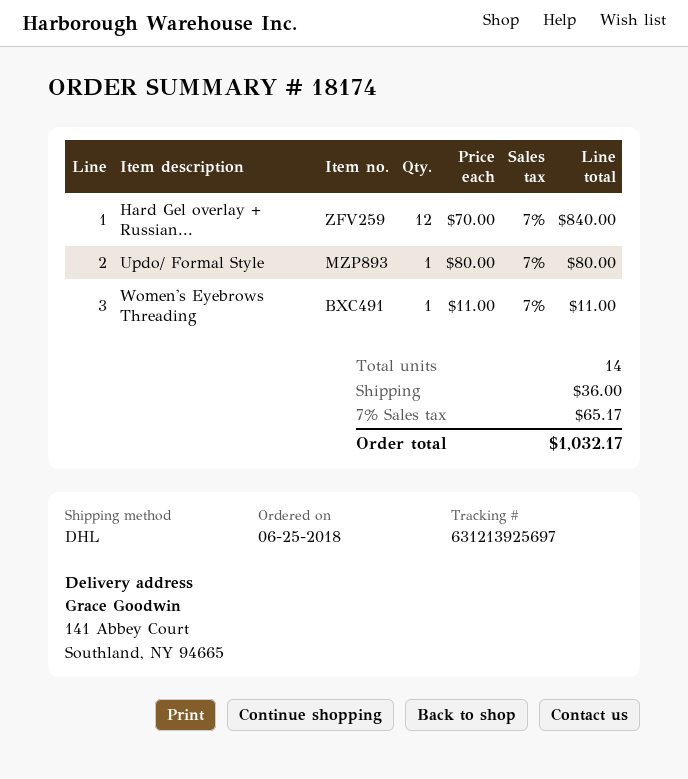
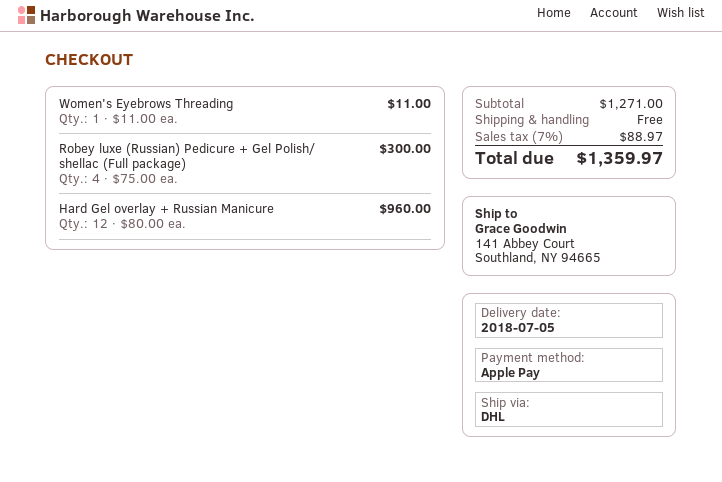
Hard Gel overlay + Russian...: 12 x 70.00 = 840.00 -> 12 x 80.00 = 960.00
Updo/ Formal Style: 1 x 80.00 = 80.00 -> none
Robey luxe (Russian) Pedicure + Gel Polish/ shellac (Full package): none -> 4 x 75.00 = 300.00
shipping: 36.00 -> 0.00
tax: 7% = 65.17 -> 7% = 88.97
total: 1032.17 -> 1359.97

